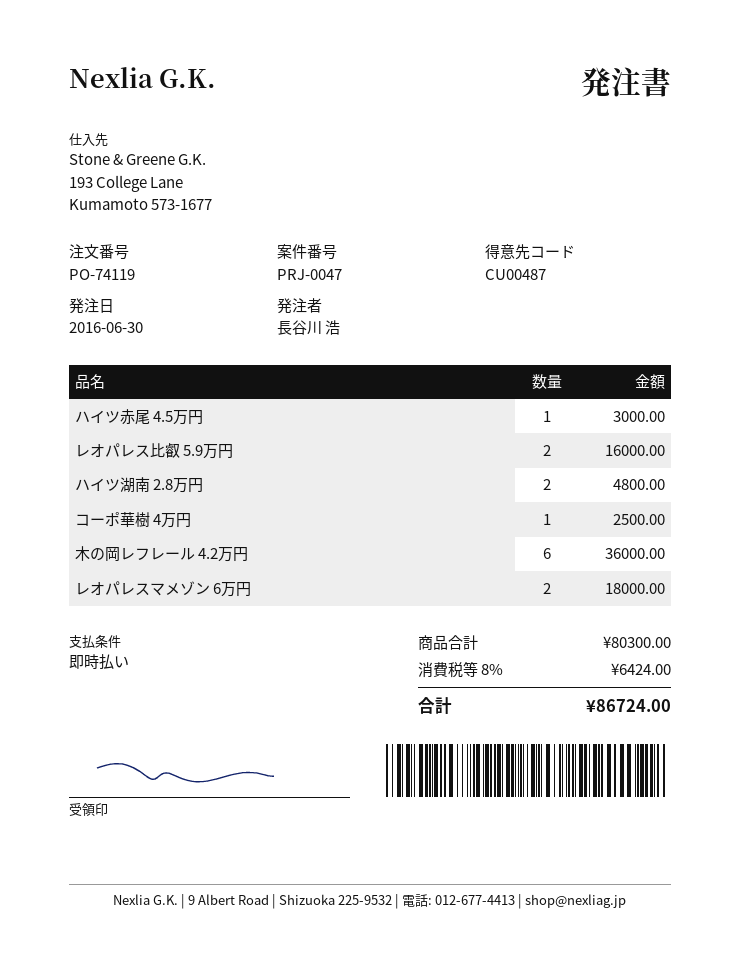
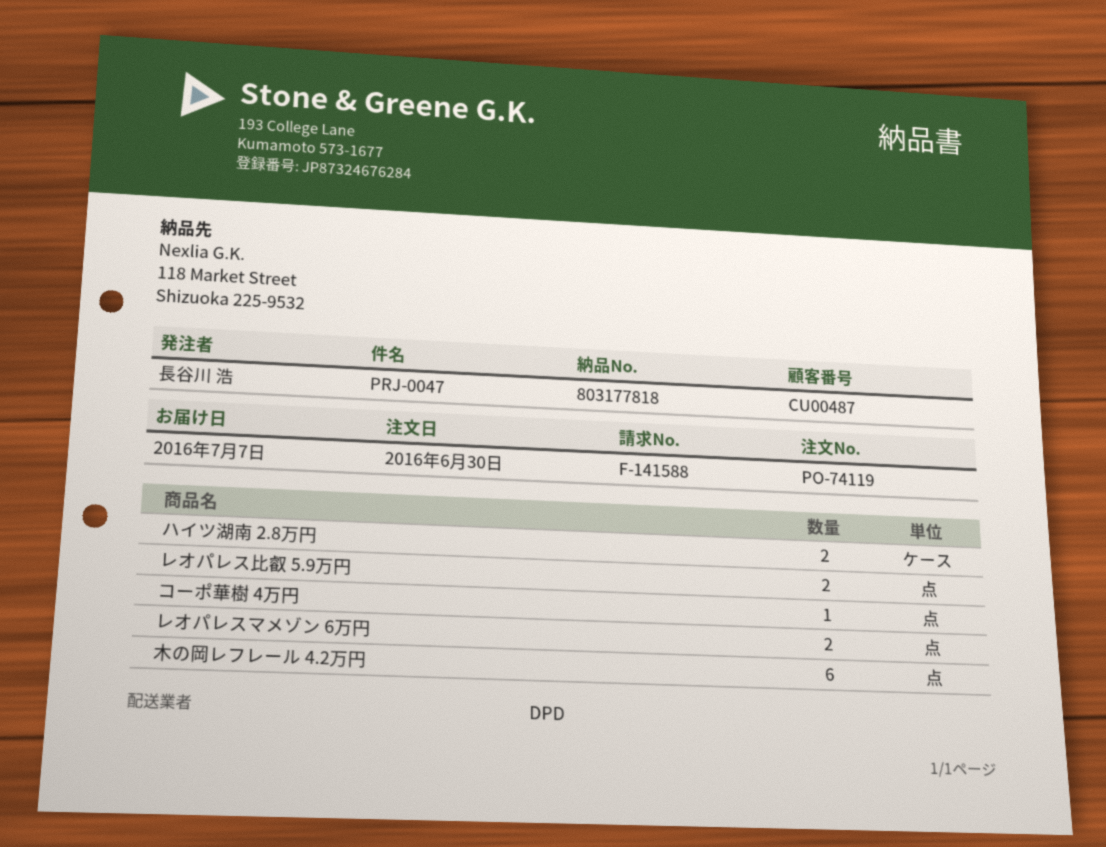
ハイツ赤尾 4.5万円: 1 -> none

